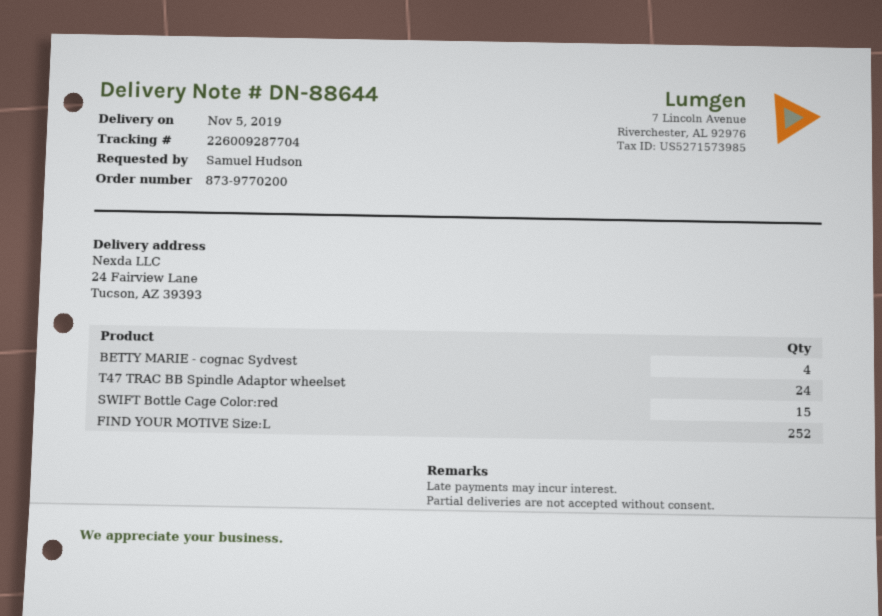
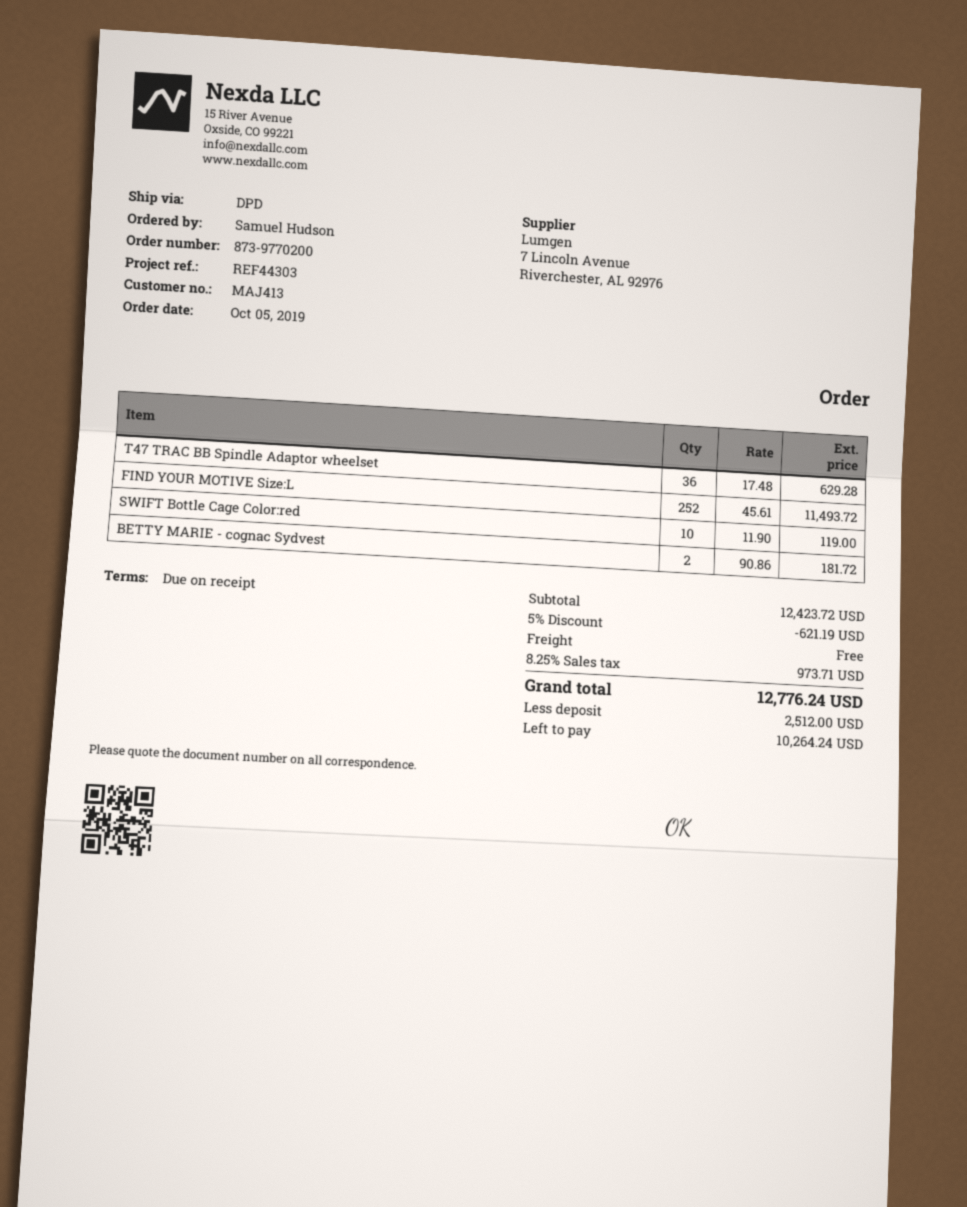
BETTY MARIE - cognac Sydvest: 4 -> 2
T47 TRAC BB Spindle Adaptor wheelset: 24 -> 36
SWIFT Bottle Cage Color:red: 15 -> 10

